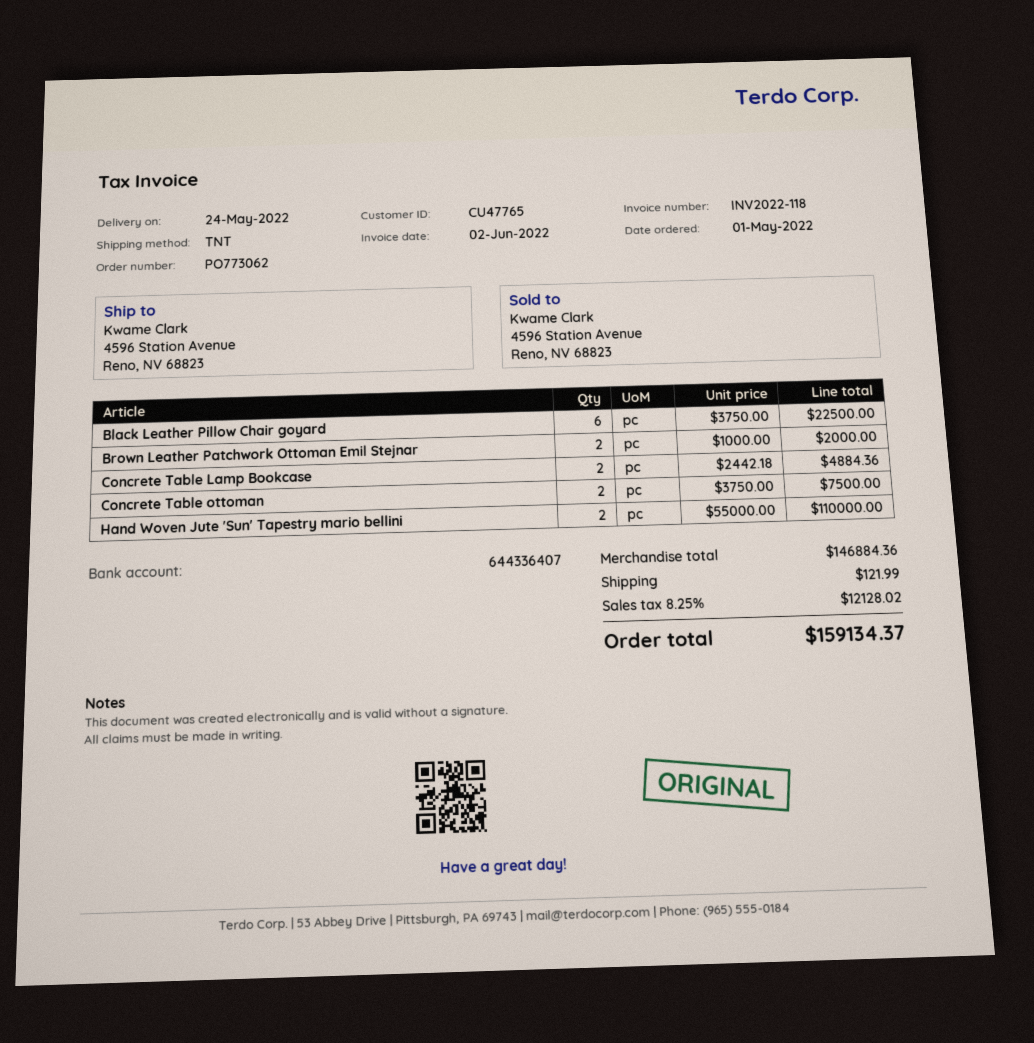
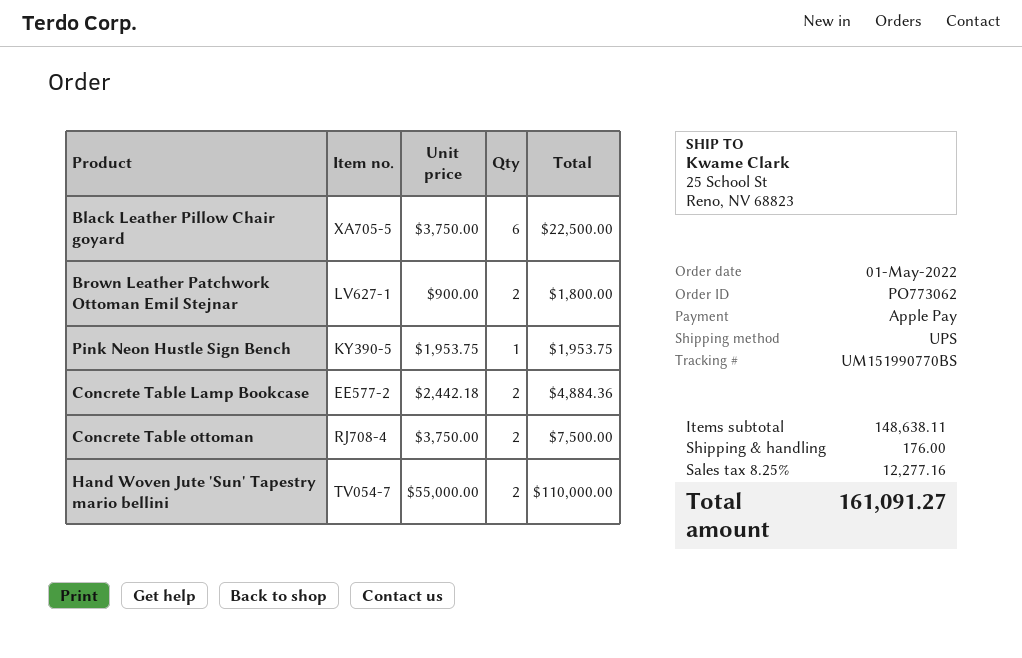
shipping method: TNT -> UPS
ship to: 4596 Station Avenue, Reno, NV 68823 -> 25 School St, Reno, NV 68823
Brown Leather Patchwork Ottoman Emil Stejnar: 2 x 1000.00 = 2000.00 -> 2 x 900.00 = 1800.00
Pink Neon Hustle Sign Bench: none -> 1 x 1953.75 = 1953.75
subtotal: 146884.36 -> 148638.11
shipping: 121.99 -> 176.00
tax: 8.25% = 12128.02 -> 8.25% = 12277.16
total: 159134.37 -> 161091.27

